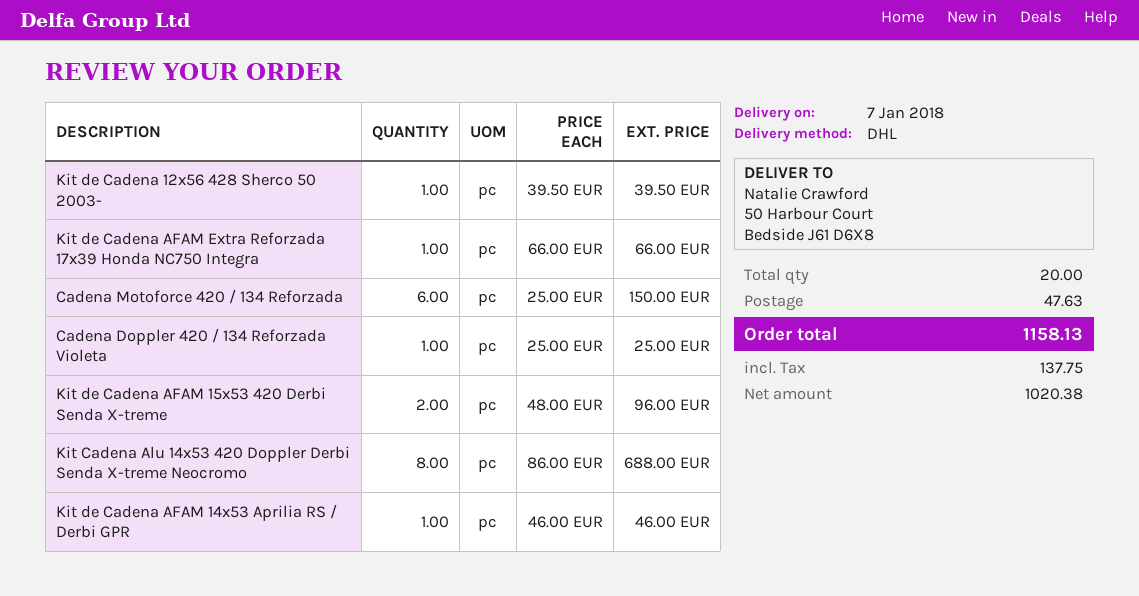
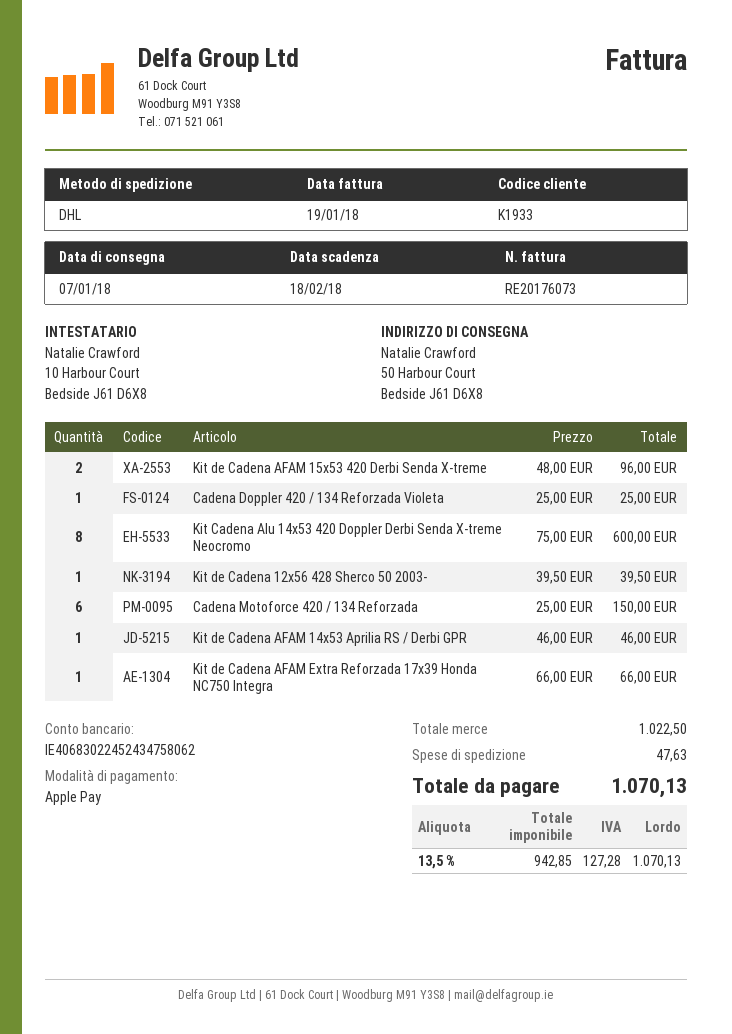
Kit Cadena Alu 14x53 420 Doppler Derbi Senda X-treme Neocromo: 8 x 86.00 = 688.00 -> 8 x 75.00 = 600.00
net: 1020.38 -> 942.85
tax: 137.75 -> 127.28
total: 1158.13 -> 1070.13

